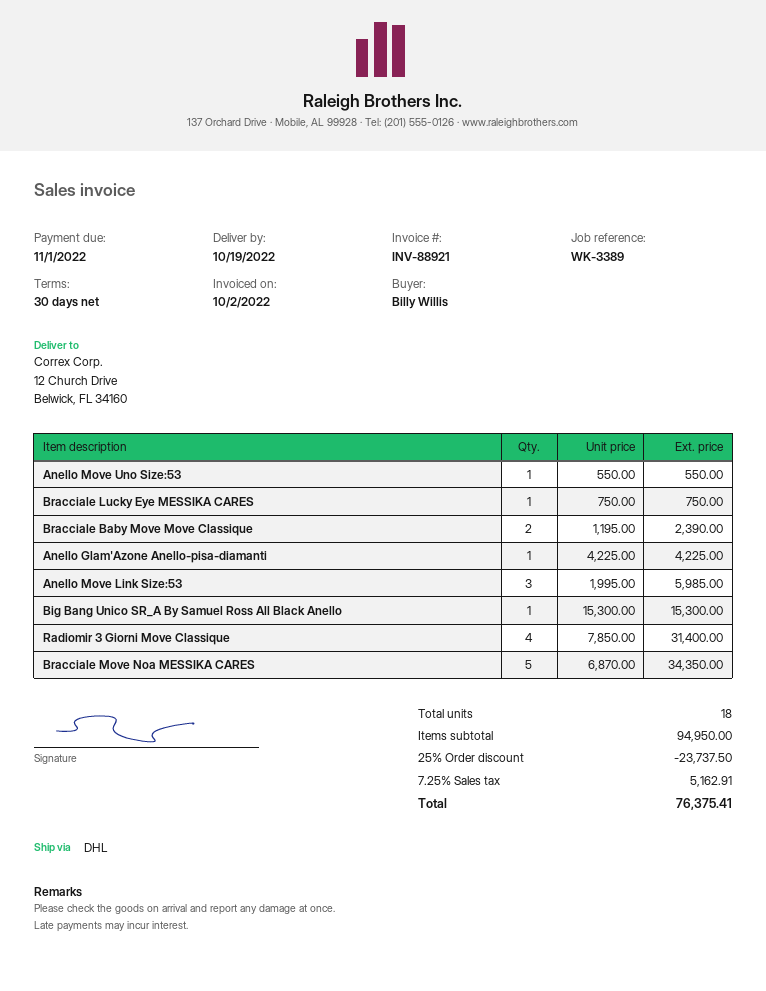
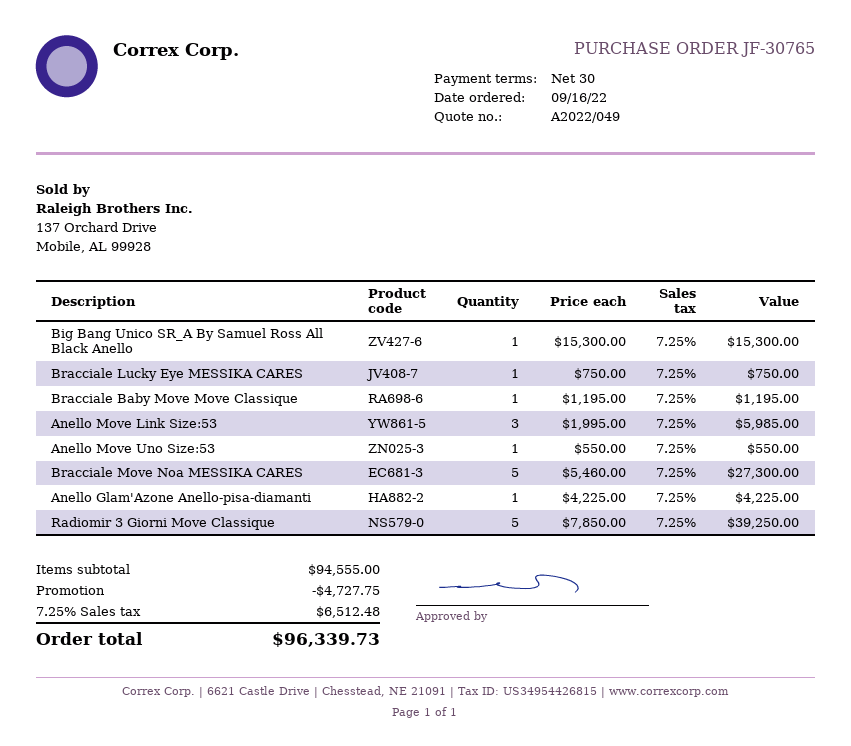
Bracciale Baby Move Move Classique: 2 x 1195.00 = 2390.00 -> 1 x 1195.00 = 1195.00
Radiomir 3 Giorni Move Classique: 4 x 7850.00 = 31400.00 -> 5 x 7850.00 = 39250.00
Bracciale Move Noa MESSIKA CARES: 5 x 6870.00 = 34350.00 -> 5 x 5460.00 = 27300.00
subtotal: 94950.00 -> 94555.00
discount: 23737.50 -> 4727.75
tax: 7.25% = 5162.91 -> 7.25% = 6512.48
total: 76375.41 -> 96339.73

